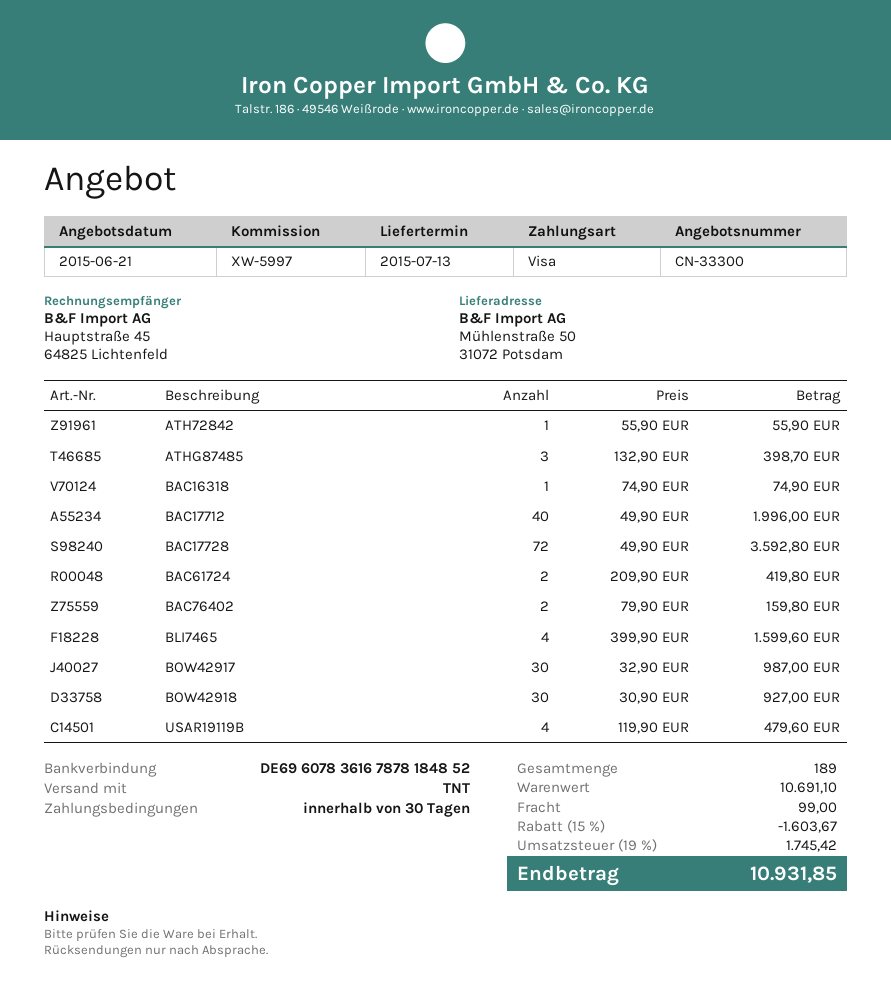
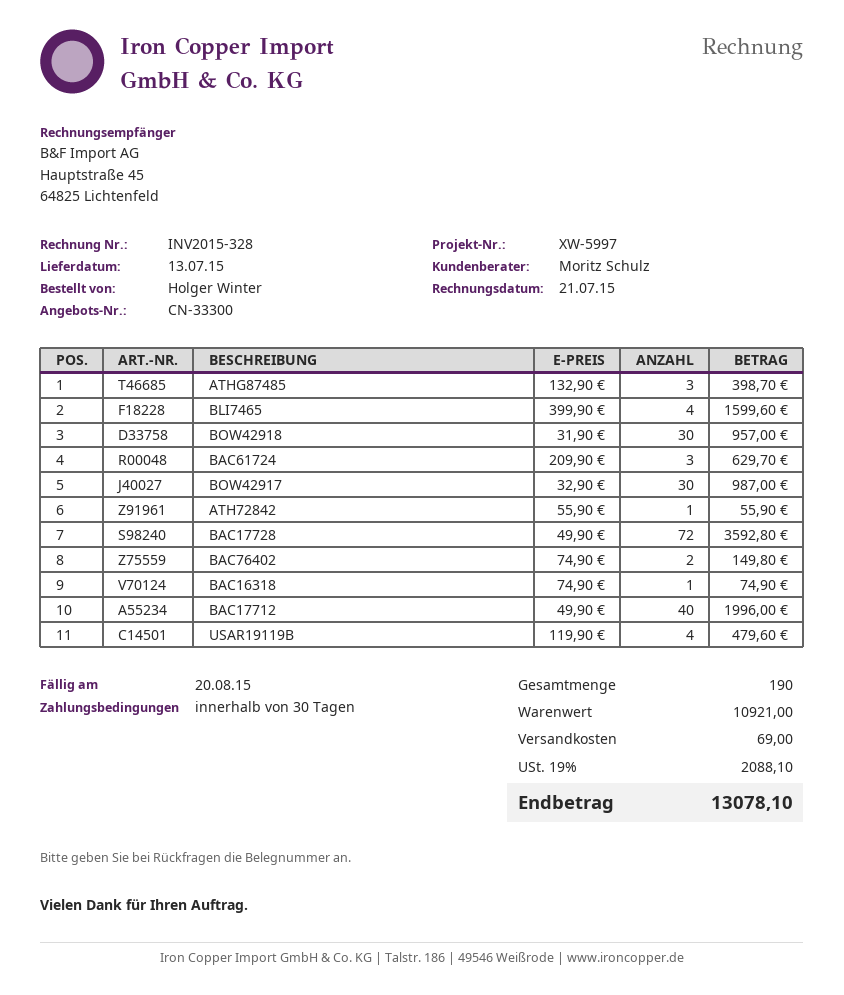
BAC61724: 2 x 209.90 = 419.80 -> 3 x 209.90 = 629.70
BAC76402: 2 x 79.90 = 159.80 -> 2 x 74.90 = 149.80
BOW42918: 30 x 30.90 = 927.00 -> 30 x 31.90 = 957.00
total quantity: 189 -> 190
subtotal: 10691.10 -> 10921.00
discount: 15% = 1603.67 -> none
shipping: 99.00 -> 69.00
tax: 19% = 1745.42 -> 19% = 2088.10
total: 10931.85 -> 13078.10

